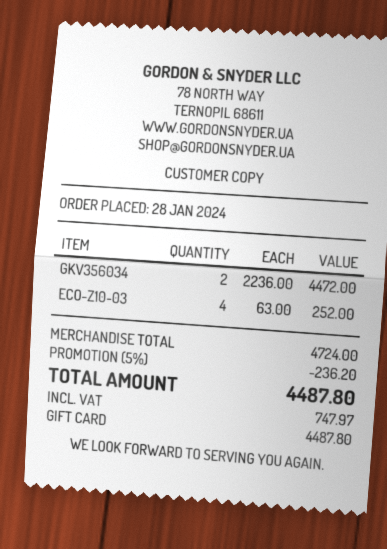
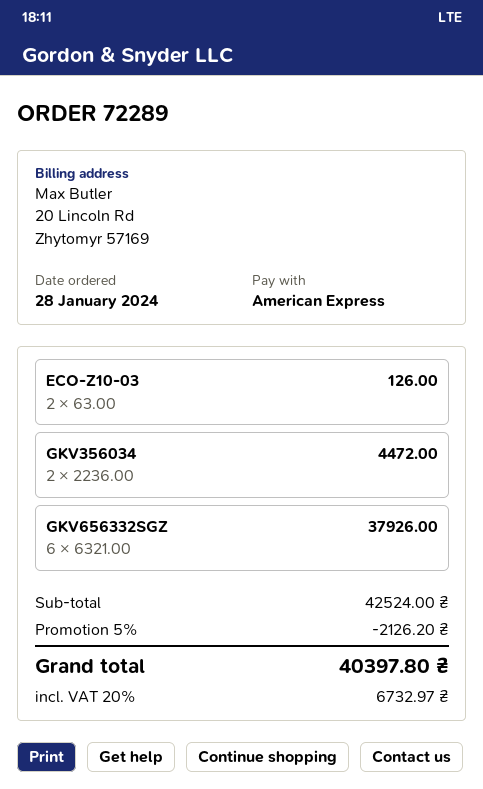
payment method: gift card -> American Express
ECO-Z10-03: 4 x 63.00 = 252.00 -> 2 x 63.00 = 126.00
GKV656332SGZ: none -> 6 x 6321.00 = 37926.00
subtotal: 4724.00 -> 42524.00
discount: 5% = 236.20 -> 5% = 2126.20
tax: 747.97 -> 6732.97
total: 4487.80 -> 40397.80

